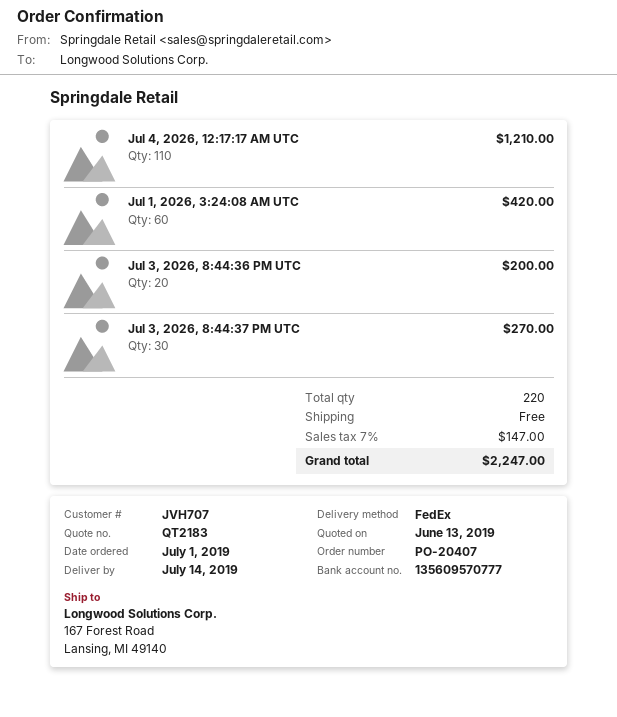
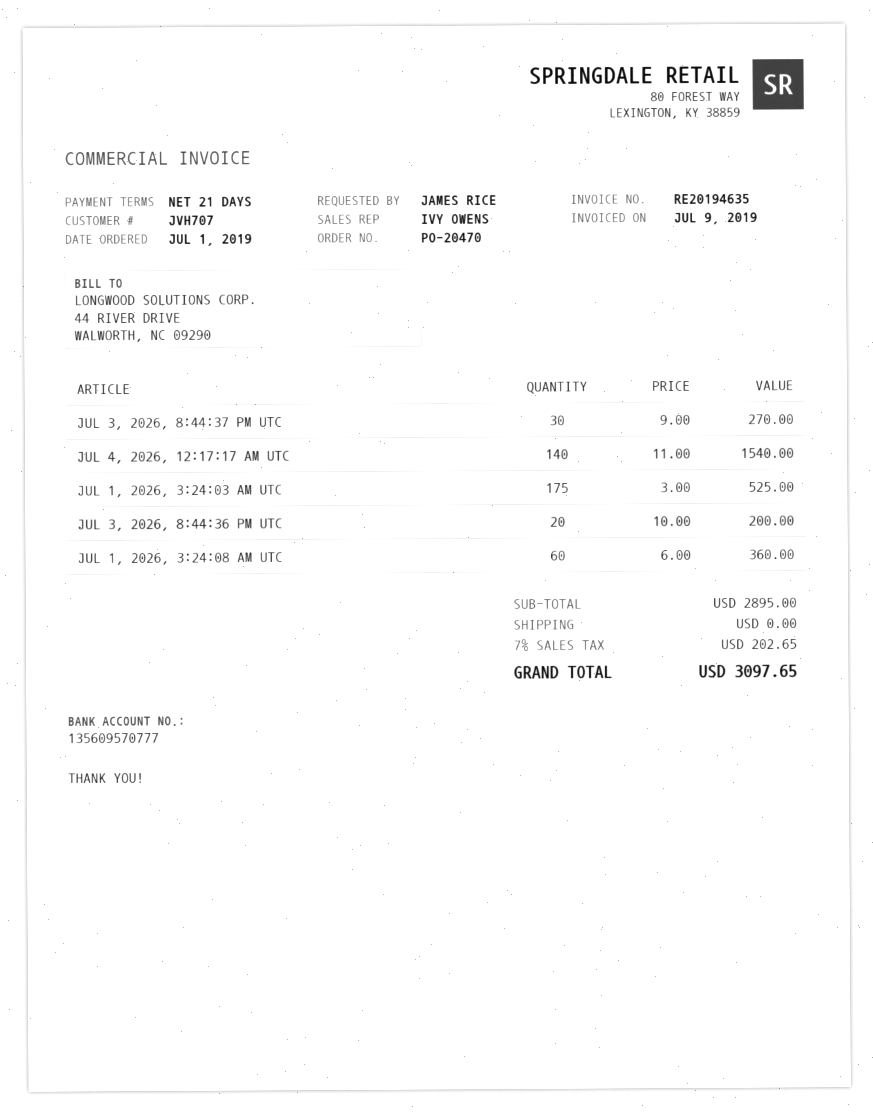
order number: PO-20407 -> PO-20470
Jul 4, 2026, 12:17:17 AM UTC: 110 for 1210.00 -> 140 for 1540.00
Jul 1, 2026, 3:24:08 AM UTC: 60 for 420.00 -> 60 for 360.00
JUL 1, 2026, 3:24:03 AM UTC: none -> 175 for 525.00
tax: 7% = 147.00 -> 7% = 202.65
total: 2247.00 -> 3097.65

